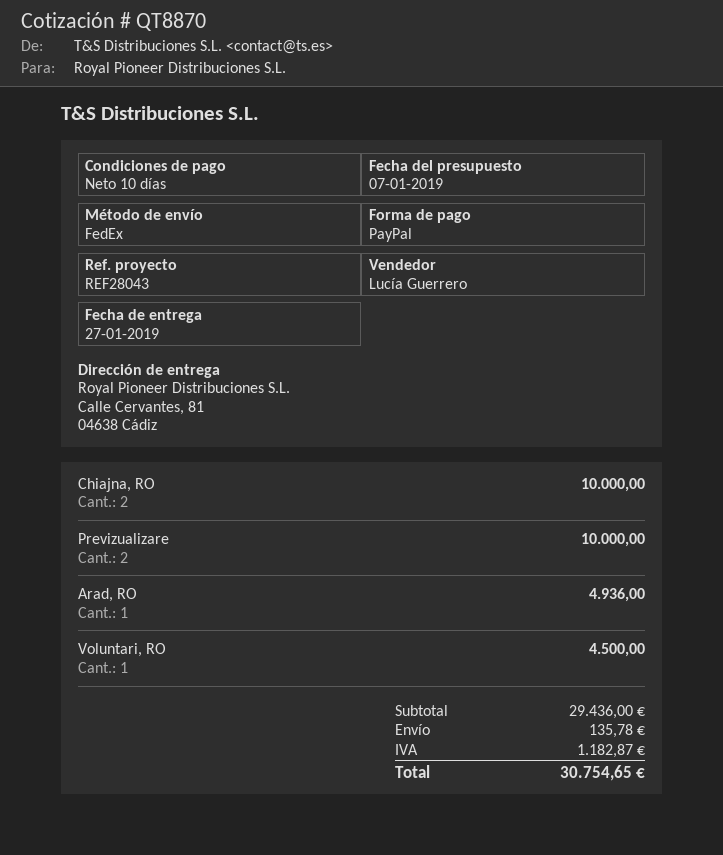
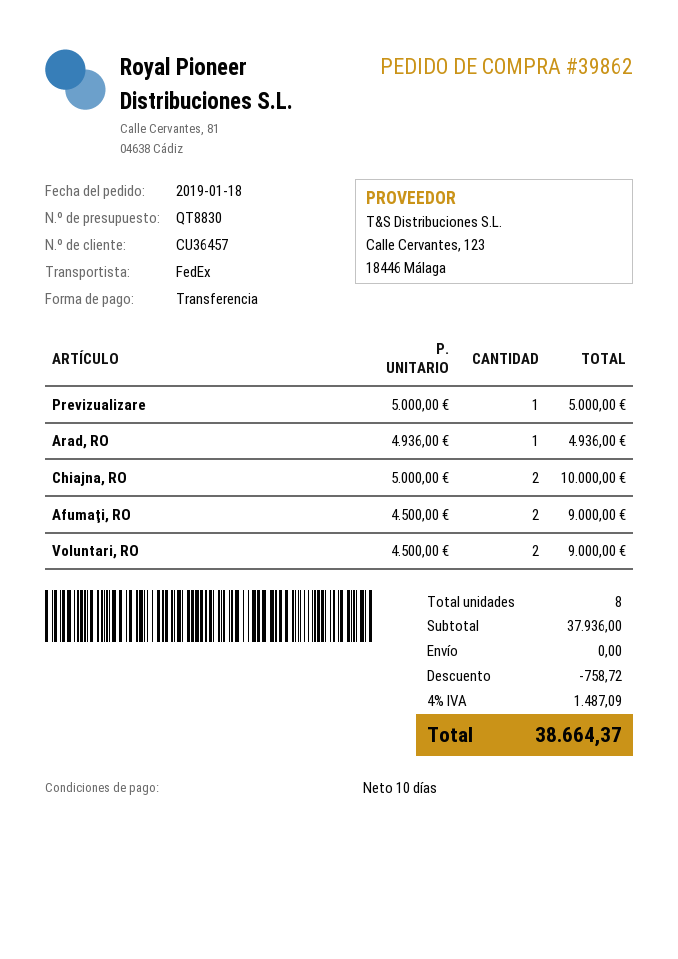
quote number: QT8870 -> QT8830
payment method: PayPal -> bank transfer
Previzualizare: 2 for 10000.00 -> 1 for 5000.00
Voluntari, RO: 1 for 4500.00 -> 2 for 9000.00
Afumaţi, RO: none -> 2 for 9000.00
subtotal: 29436.00 -> 37936.00
discount: none -> 758.72
shipping: 135.78 -> 0.00
tax: 1182.87 -> 1487.09
total: 30754.65 -> 38664.37

